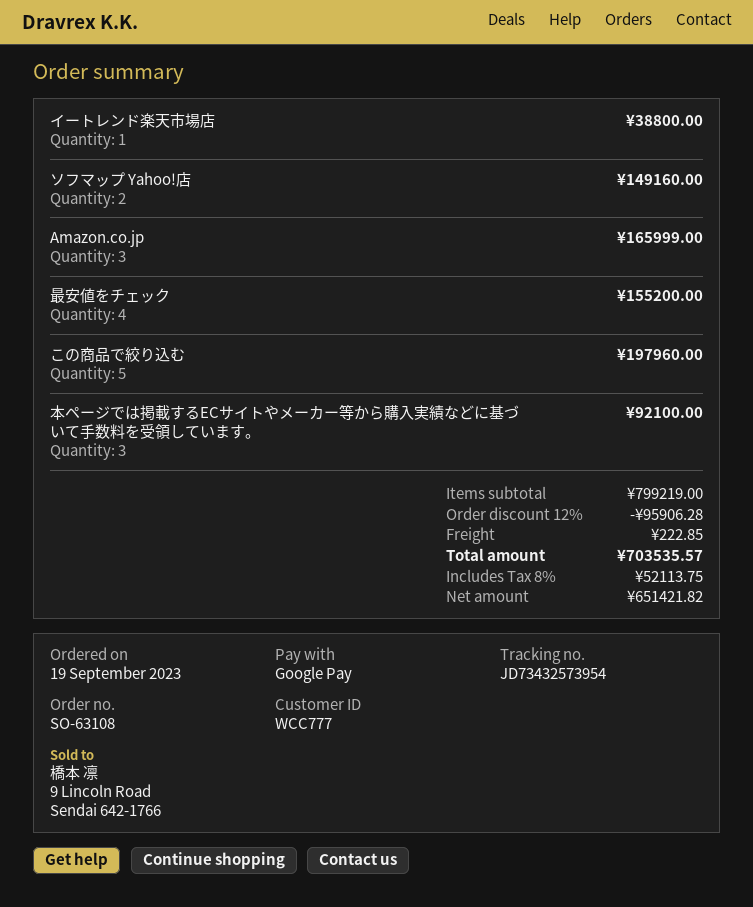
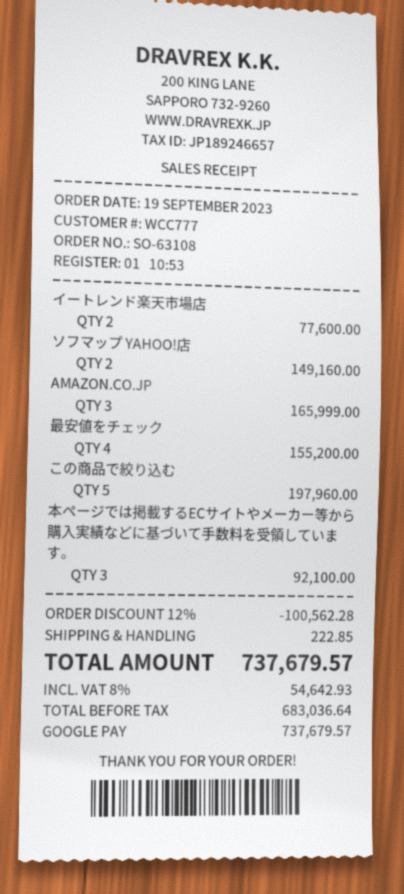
イートレンド楽天市場店: 1 for 38800.00 -> 2 for 77600.00
discount: 12% = 95906.28 -> 12% = 100562.28
net: 651421.82 -> 683036.64
tax: 8% = 52113.75 -> 8% = 54642.93
total: 703535.57 -> 737679.57

